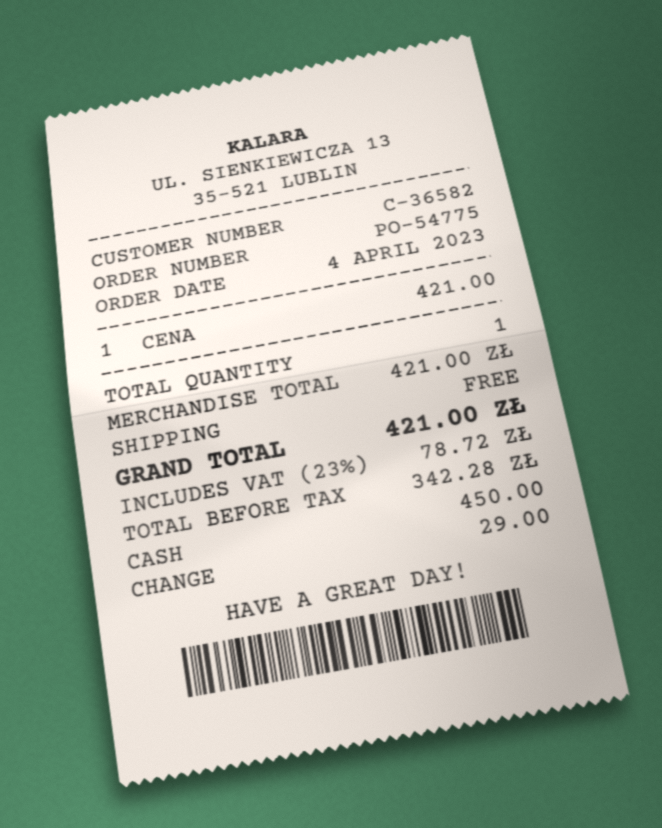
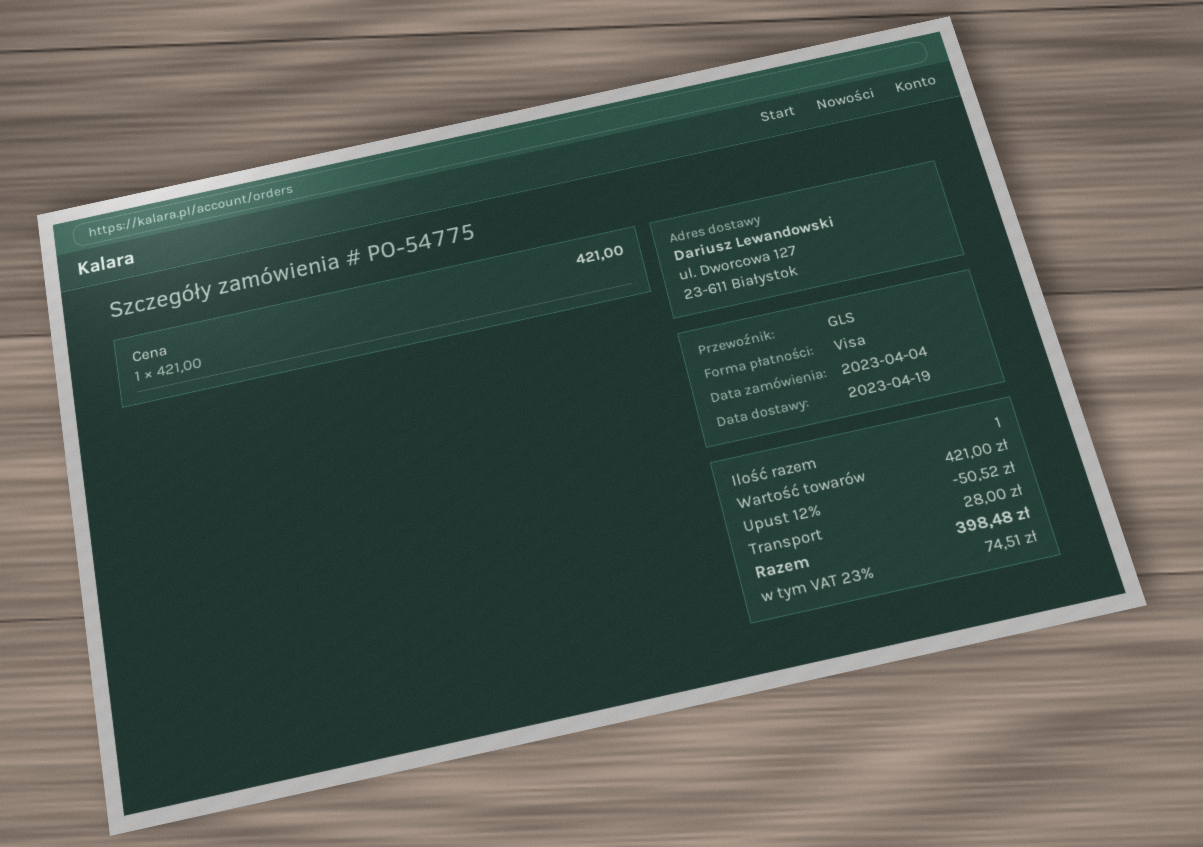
payment method: cash -> Visa
discount: none -> 12% = 50.52
shipping: 0.00 -> 28.00
tax: 23% = 78.72 -> 23% = 74.51
total: 421.00 -> 398.48

